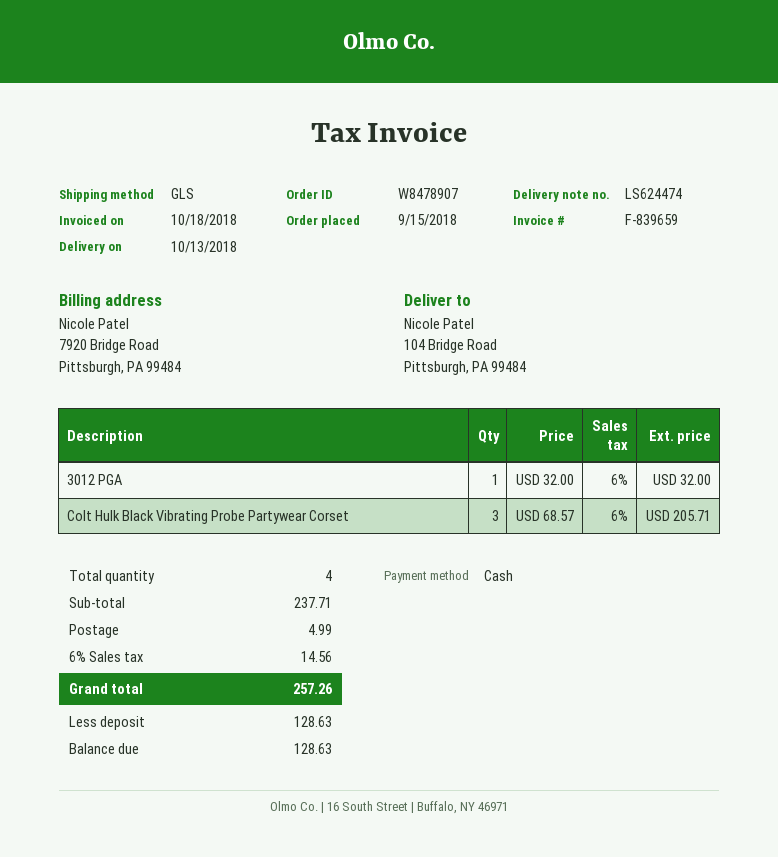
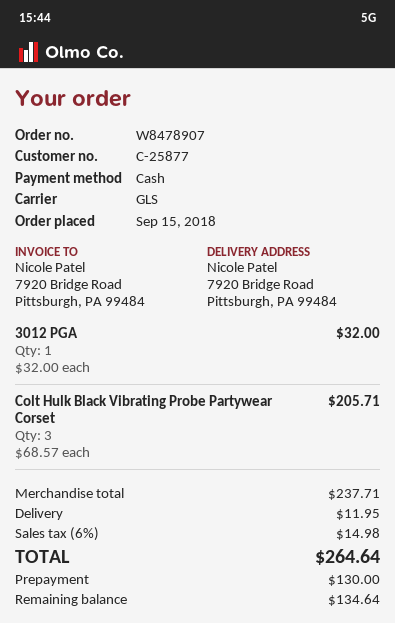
ship to: 104 Bridge Road, Pittsburgh, PA 99484 -> 7920 Bridge Road, Pittsburgh, PA 99484
shipping: 4.99 -> 11.95
tax: 6% = 14.56 -> 6% = 14.98
total: 257.26 -> 264.64
deposit: 128.63 -> 130.00
balance: 128.63 -> 134.64

